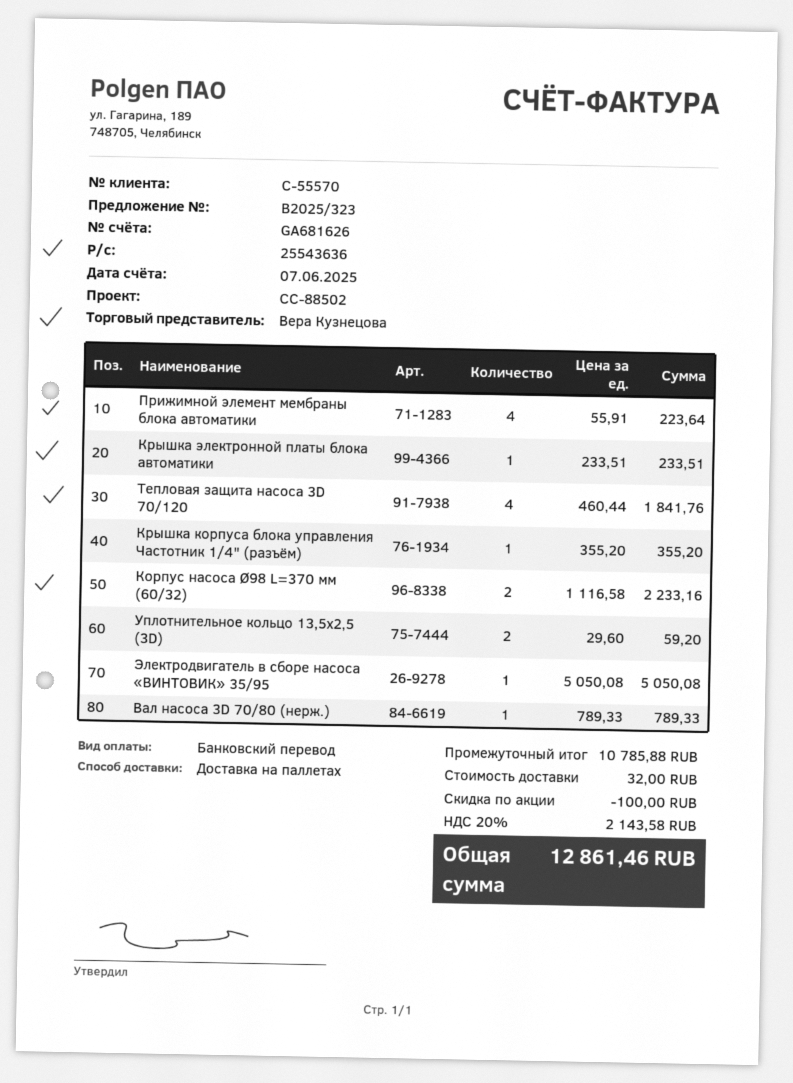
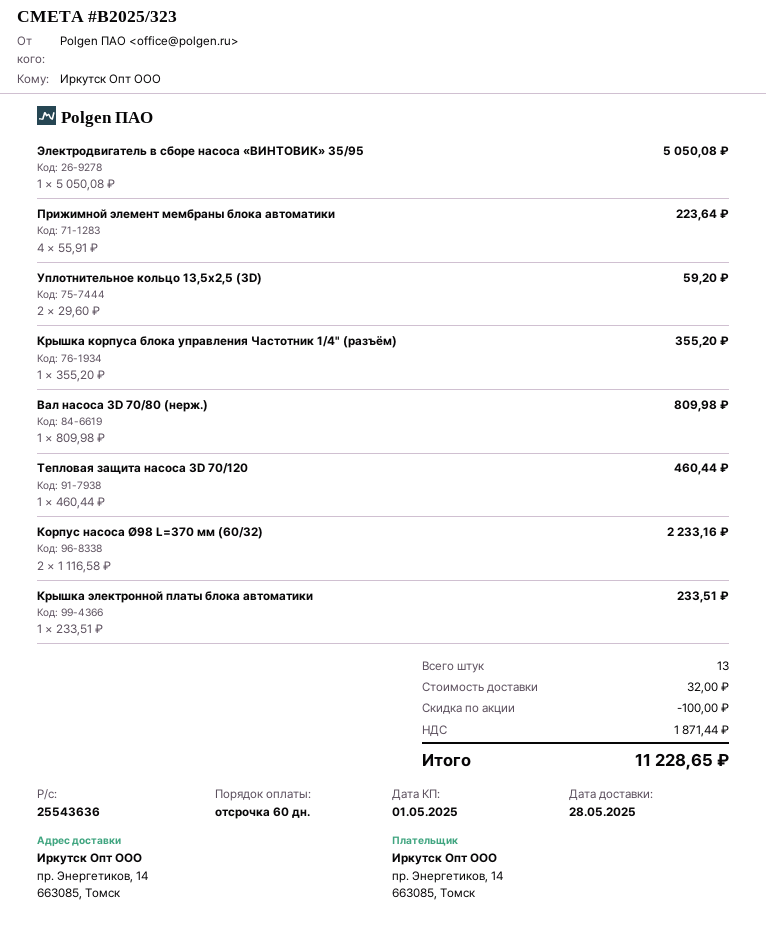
Тепловая защита насоса 3D 70/120: 4 x 460.44 = 1841.76 -> 1 x 460.44 = 460.44
Вал насоса 3D 70/80 (нерж.): 1 x 789.33 = 789.33 -> 1 x 809.98 = 809.98
tax: 2143.58 -> 1871.44
total: 12861.46 -> 11228.65

